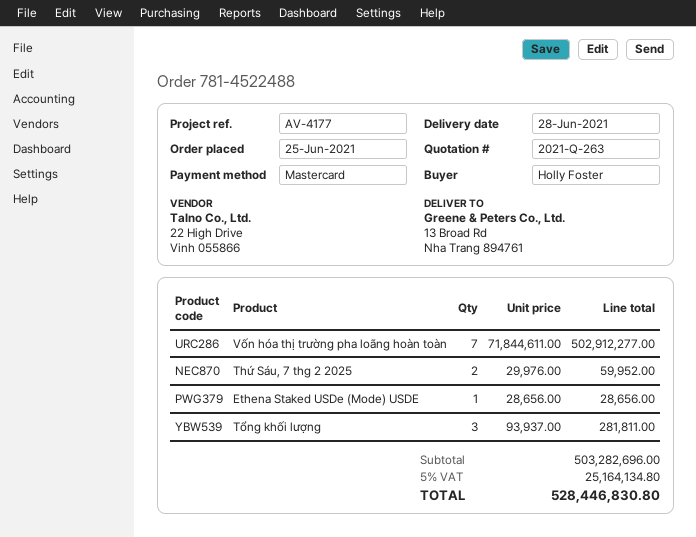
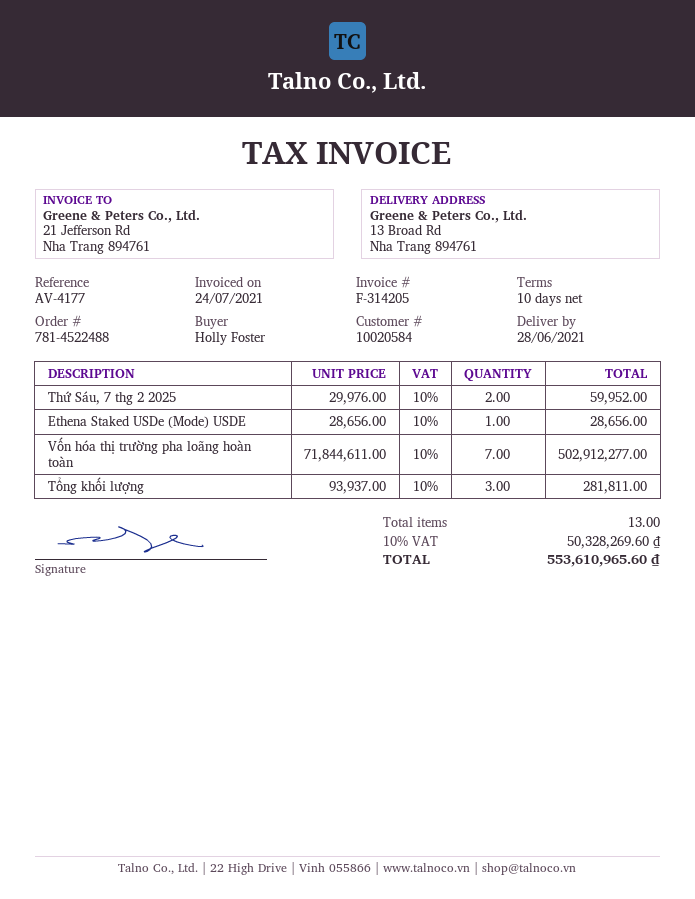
tax: 5% = 25164134.80 -> 10% = 50328269.60
total: 528446830.80 -> 553610965.60

